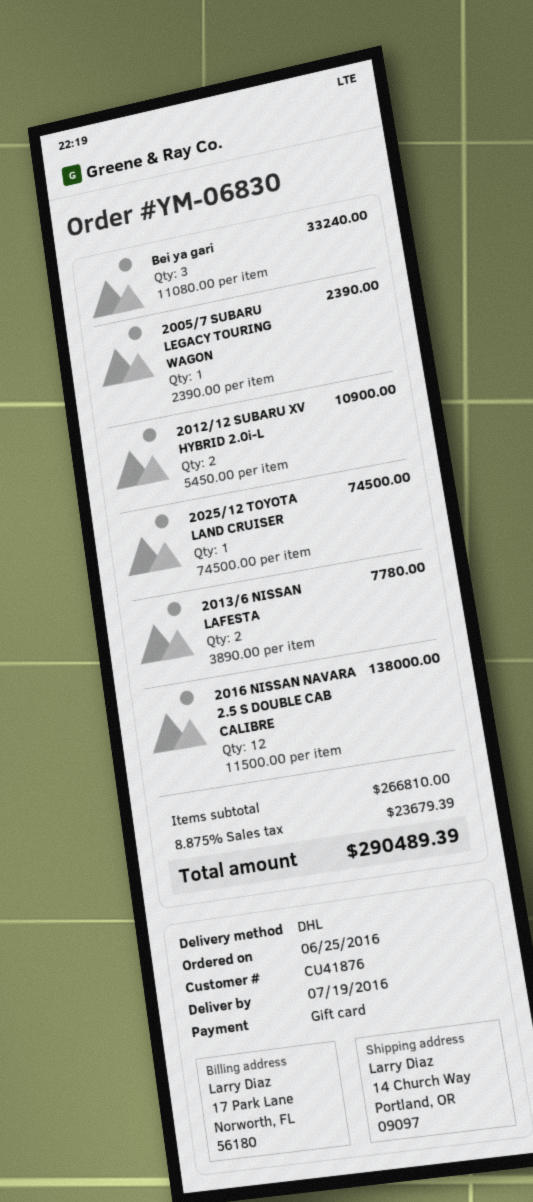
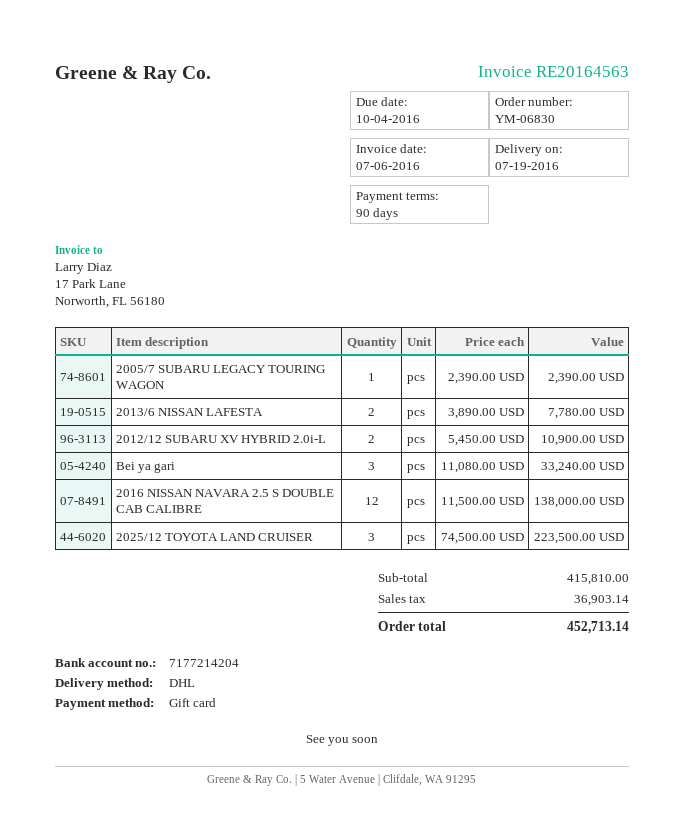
2025/12 TOYOTA LAND CRUISER: 1 x 74500.00 = 74500.00 -> 3 x 74500.00 = 223500.00
subtotal: 266810.00 -> 415810.00
tax: 23679.39 -> 36903.14
total: 290489.39 -> 452713.14

